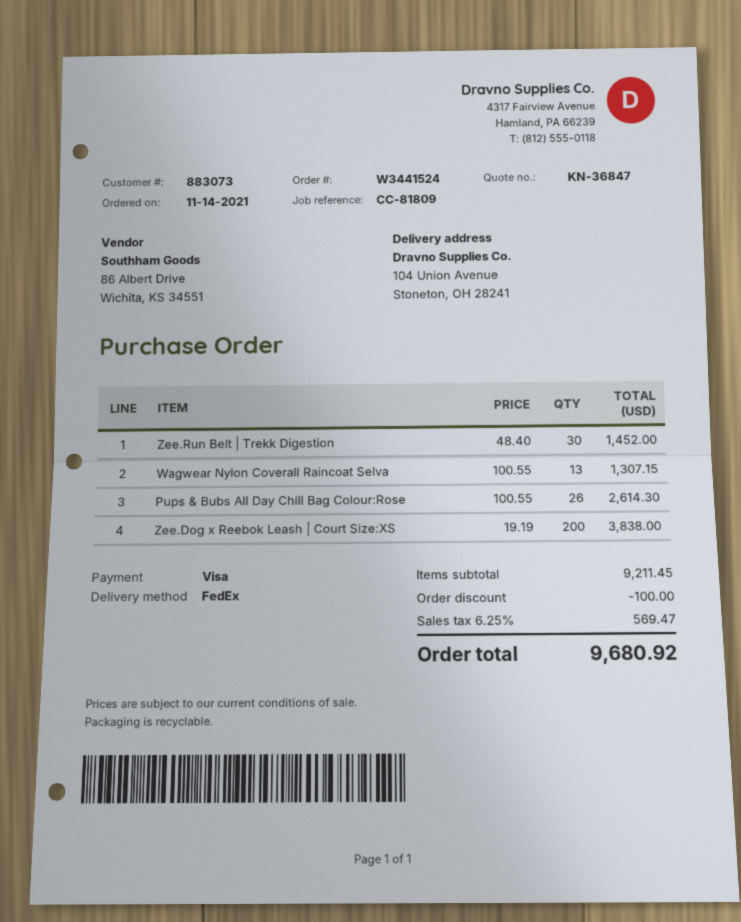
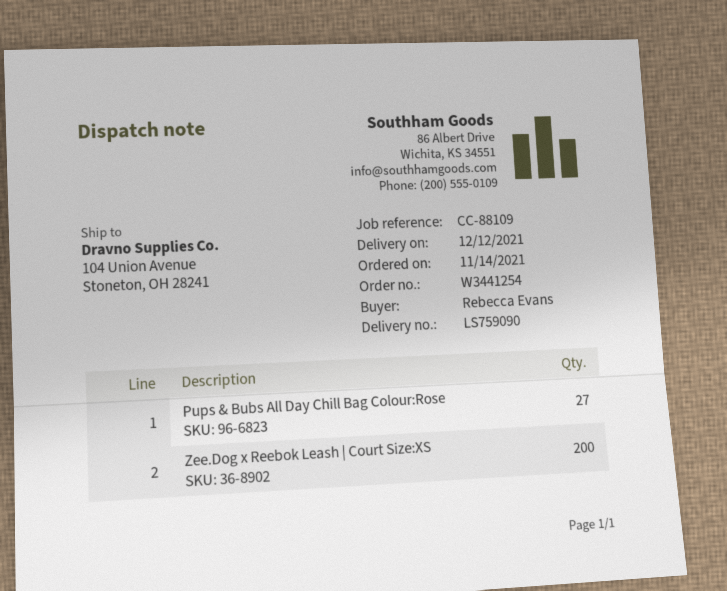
order number: W3441524 -> W3441254
reference: CC-81809 -> CC-88109
Zee.Run Belt | Trekk Digestion: 30 -> none
Wagwear Nylon Coverall Raincoat Selva: 13 -> none
Pups & Bubs All Day Chill Bag Colour:Rose: 26 -> 27

